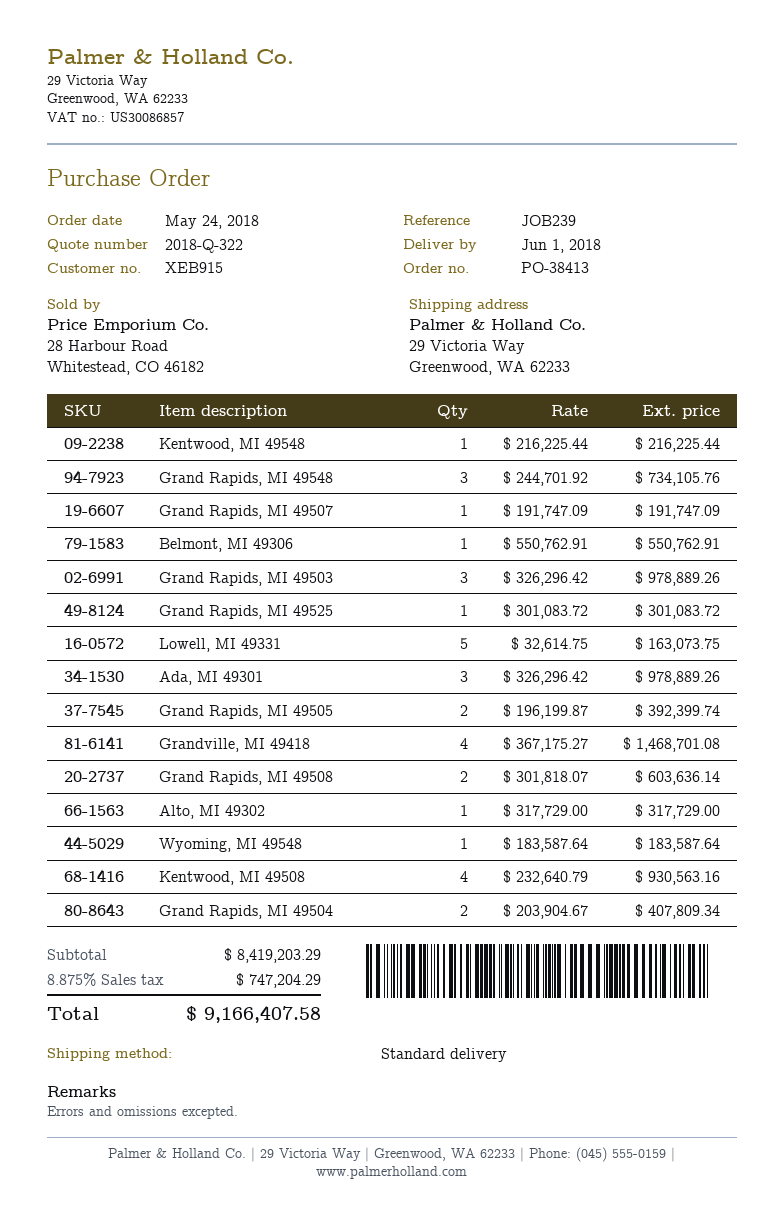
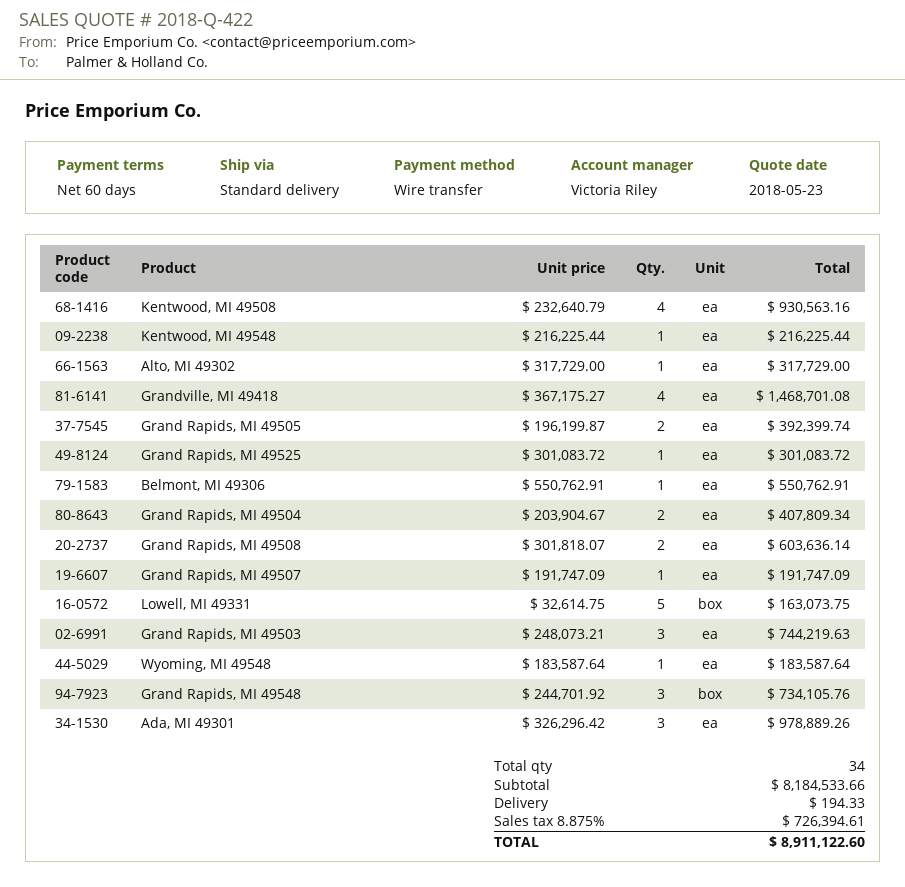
quote number: 2018-Q-322 -> 2018-Q-422
Grand Rapids, MI 49503: 3 x 326296.42 = 978889.26 -> 3 x 248073.21 = 744219.63
subtotal: 8419203.29 -> 8184533.66
shipping: none -> 194.33
tax: 8.875% = 747204.29 -> 8.875% = 726394.61
total: 9166407.58 -> 8911122.60

